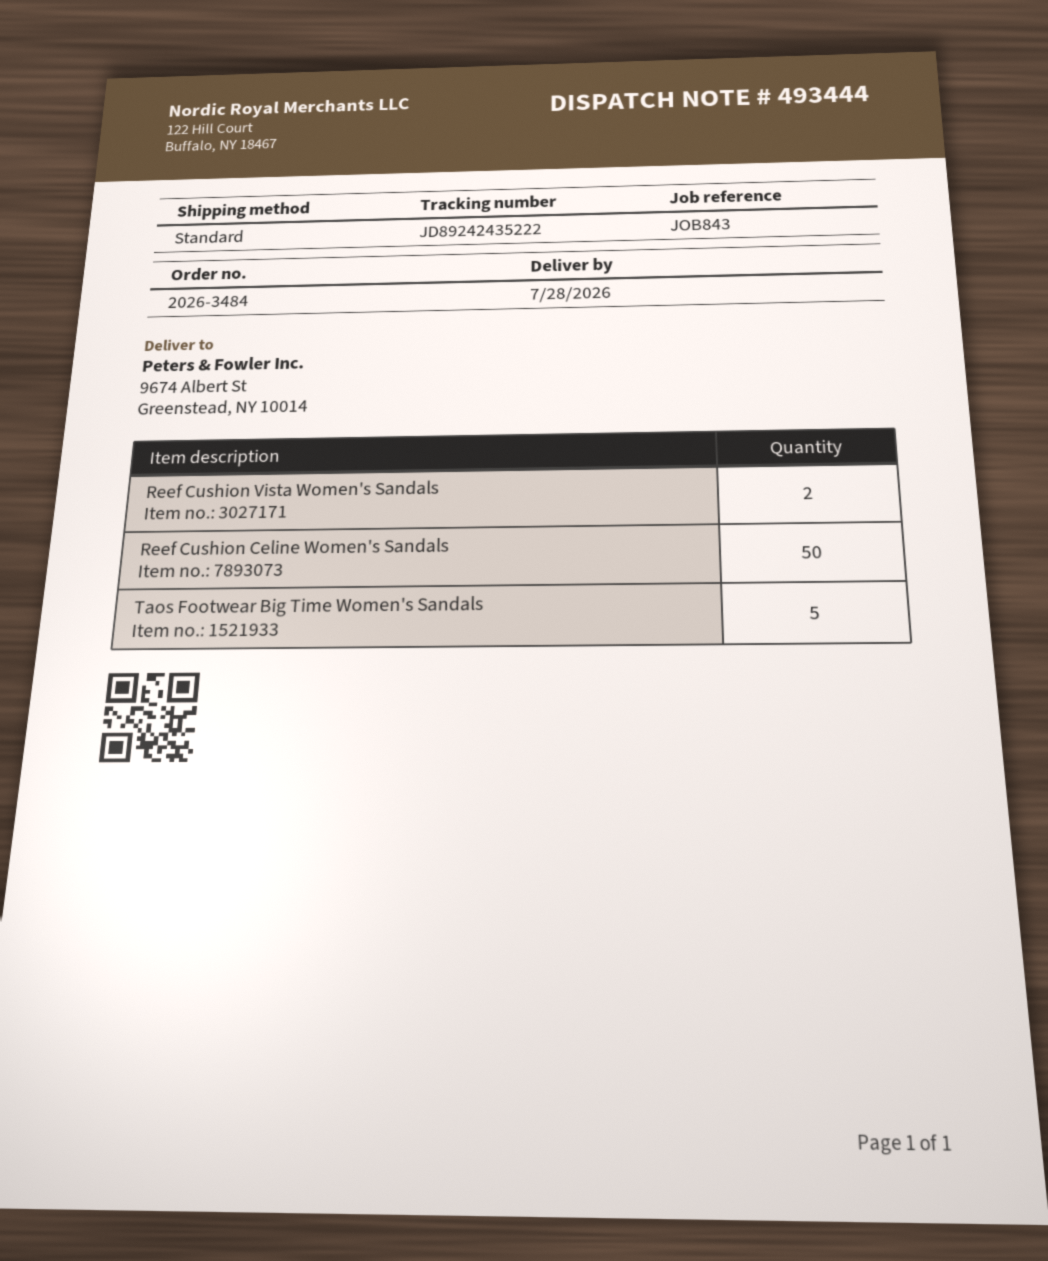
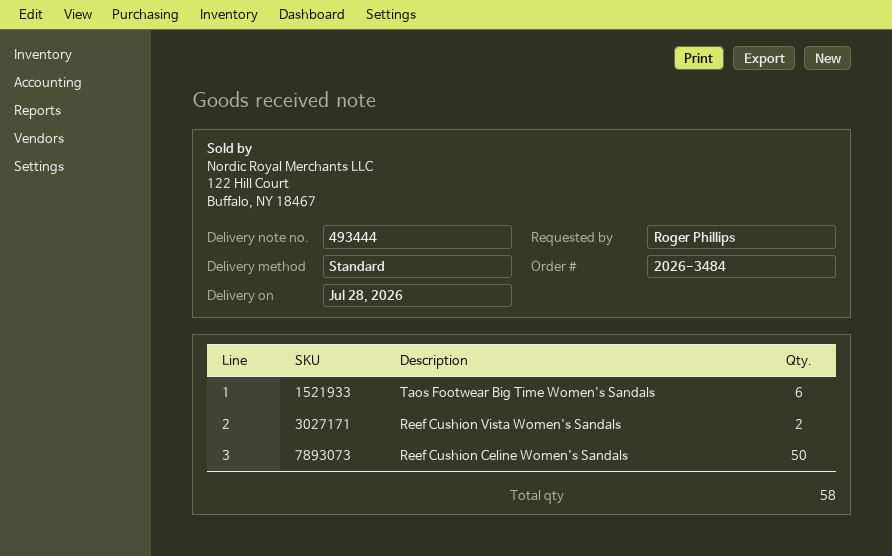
Taos Footwear Big Time Women's Sandals: 5 -> 6

